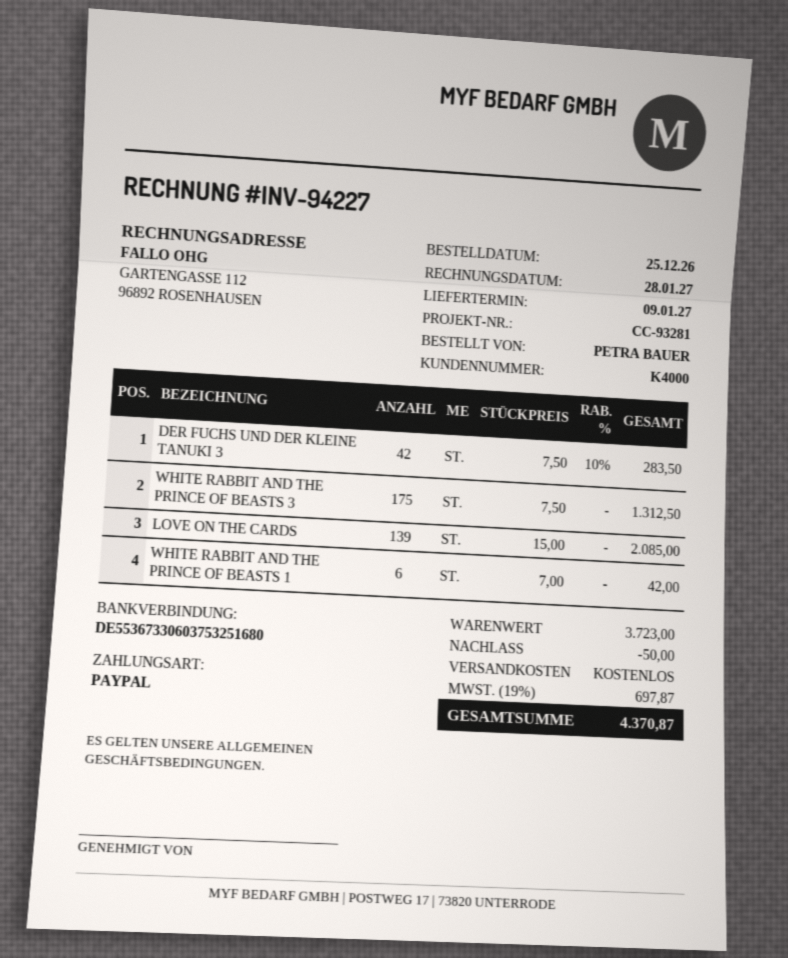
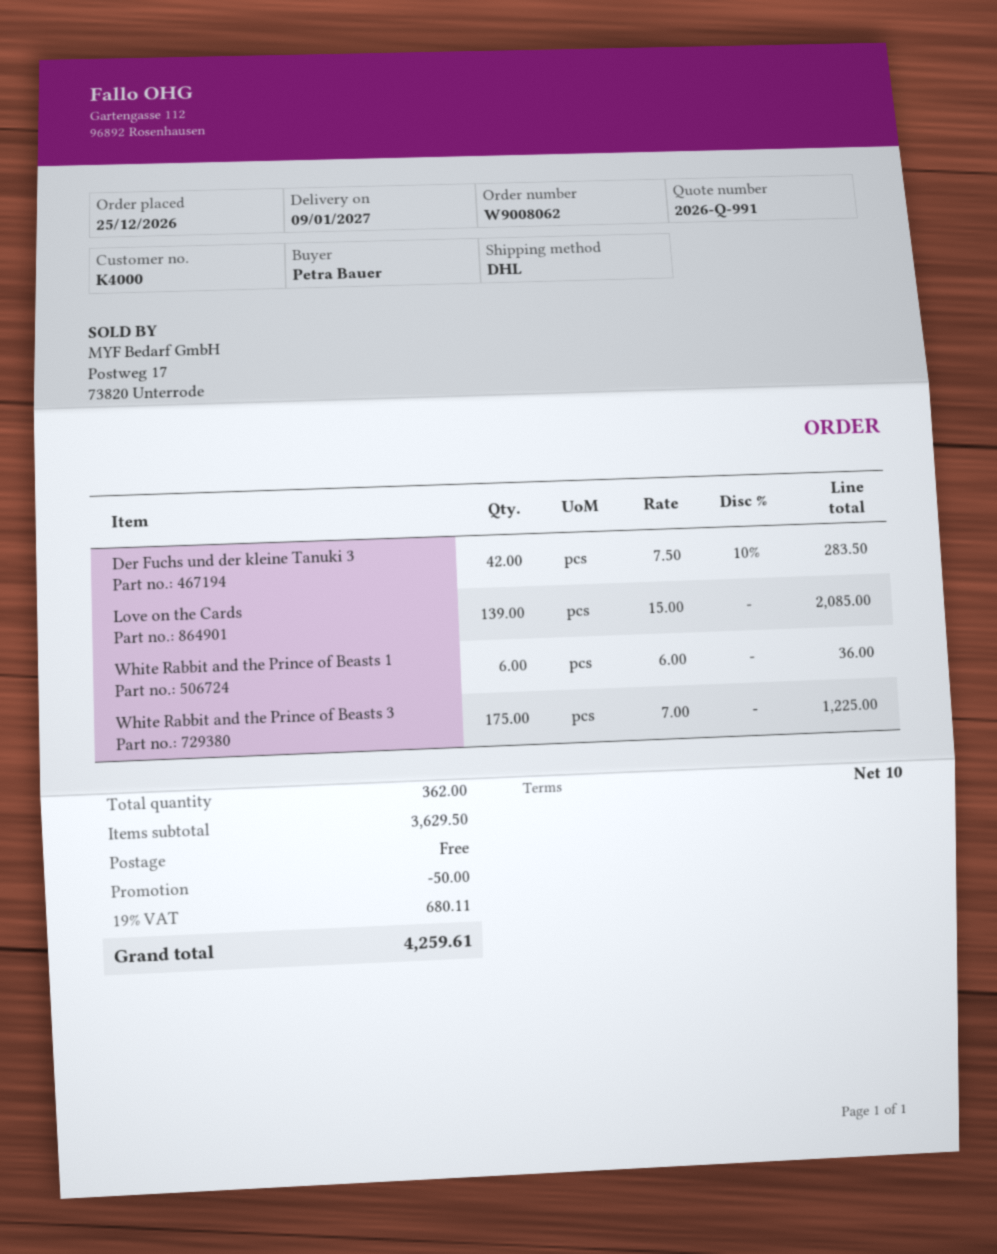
WHITE RABBIT AND THE PRINCE OF BEASTS 3: 175 x 7.50 = 1312.50 -> 175 x 7.00 = 1225.00
WHITE RABBIT AND THE PRINCE OF BEASTS 1: 6 x 7.00 = 42.00 -> 6 x 6.00 = 36.00
subtotal: 3723.00 -> 3629.50
tax: 19% = 697.87 -> 19% = 680.11
total: 4370.87 -> 4259.61

